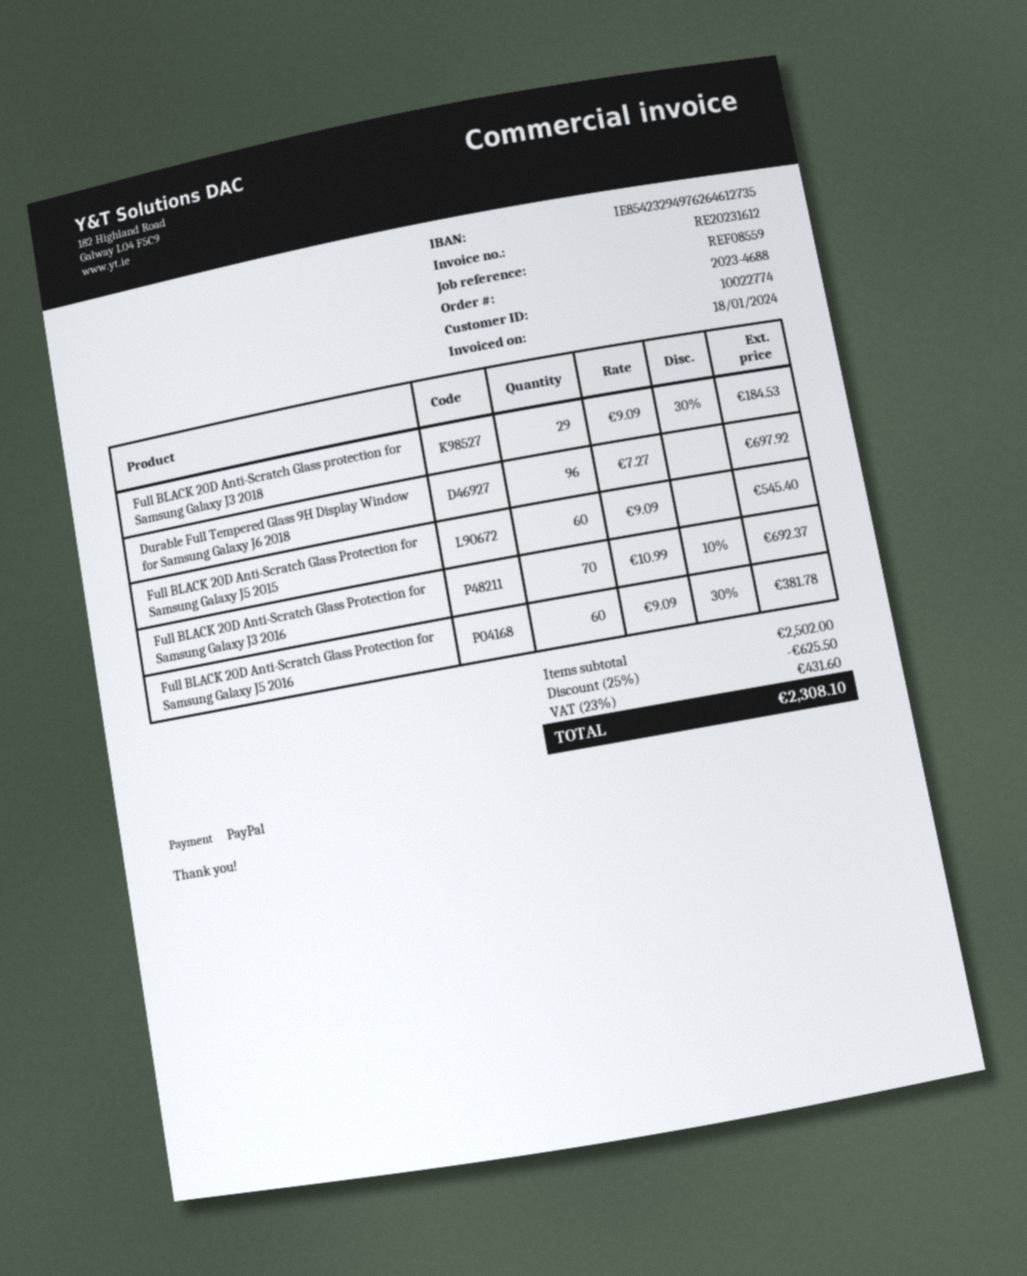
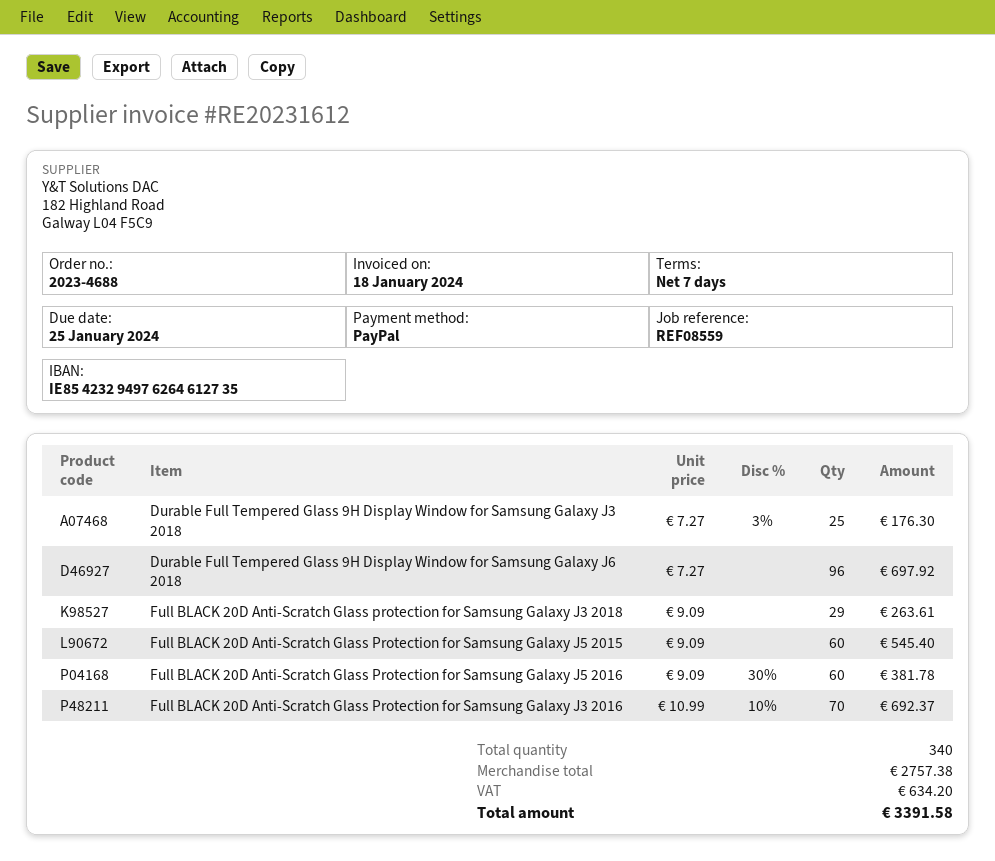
Full BLACK 20D Anti-Scratch Glass protection for Samsung Galaxy J3 2018: 29 x 9.09 - 30% = 184.53 -> 29 x 9.09 = 263.61
Durable Full Tempered Glass 9H Display Window for Samsung Galaxy J3 2018: none -> 25 x 7.27 - 3% = 176.30
subtotal: 2502.00 -> 2757.38
discount: 25% = 625.50 -> none
tax: 431.60 -> 634.20
total: 2308.10 -> 3391.58

